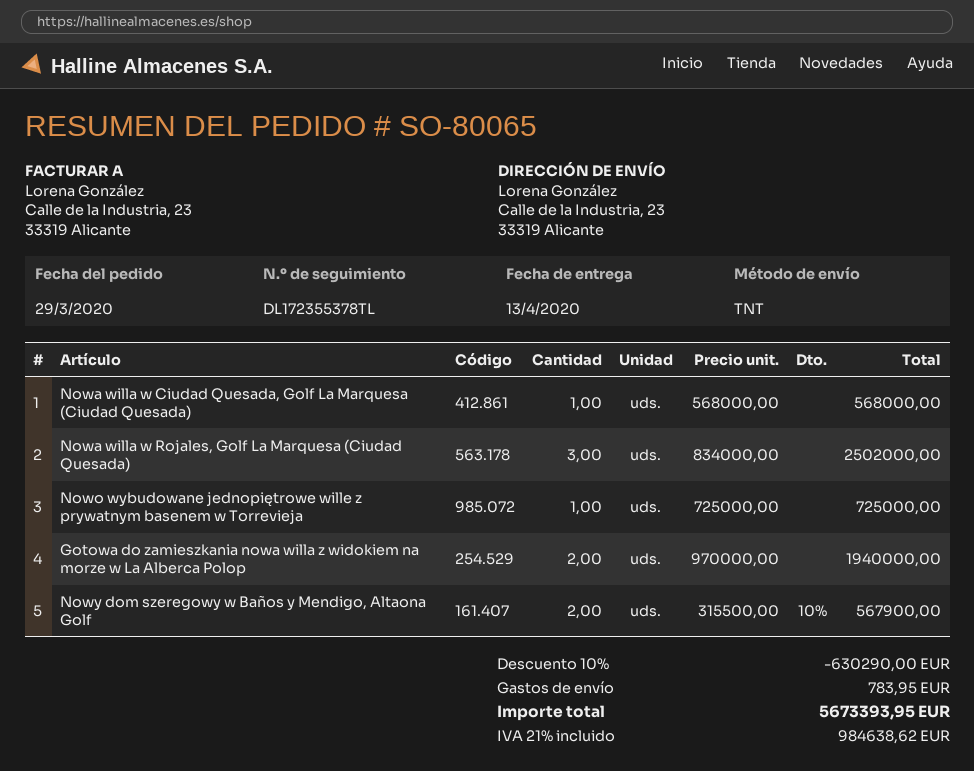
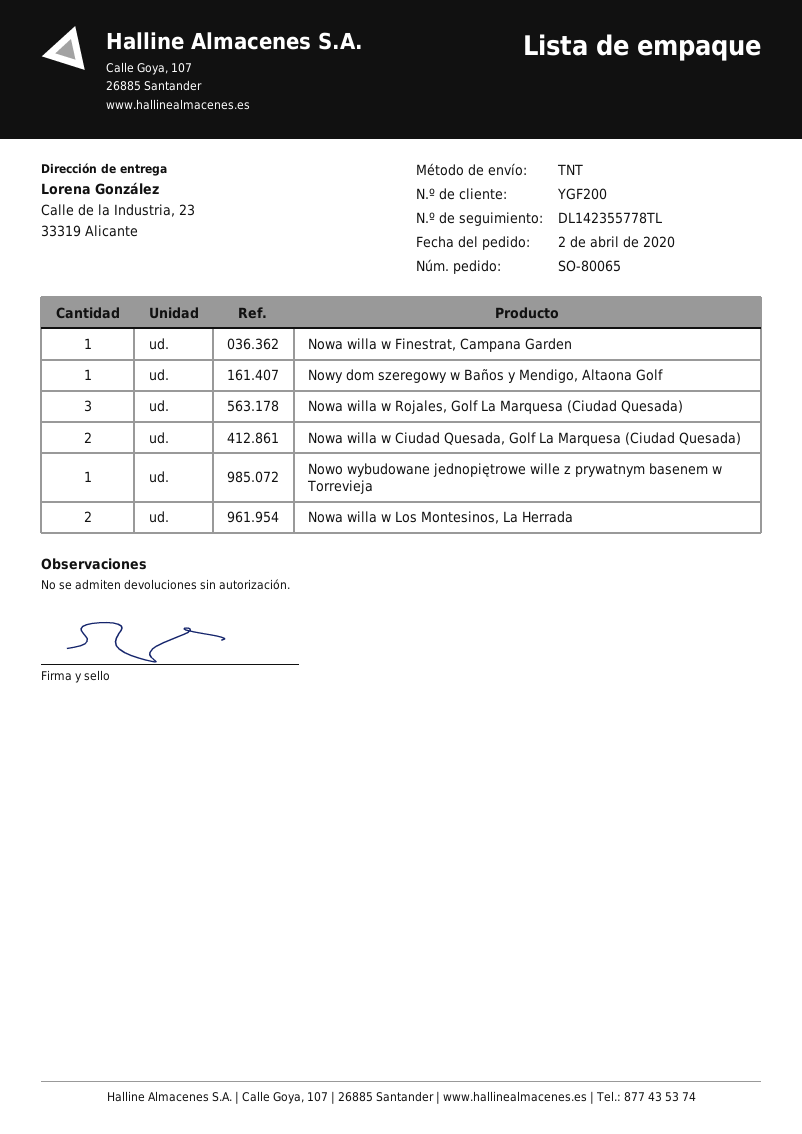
order date: 2020-03-29 -> 2020-04-02
tracking number: DL172355378TL -> DL142355778TL
Nowa willa w Ciudad Quesada, Golf La Marquesa (Ciudad Quesada): 1 -> 2
Gotowa do zamieszkania nowa willa z widokiem na morze w La Alberca Polop: 2 -> none
Nowy dom szeregowy w Baños y Mendigo, Altaona Golf: 2 -> 1
Nowa willa w Finestrat, Campana Garden: none -> 1
Nowa willa w Los Montesinos, La Herrada: none -> 2

